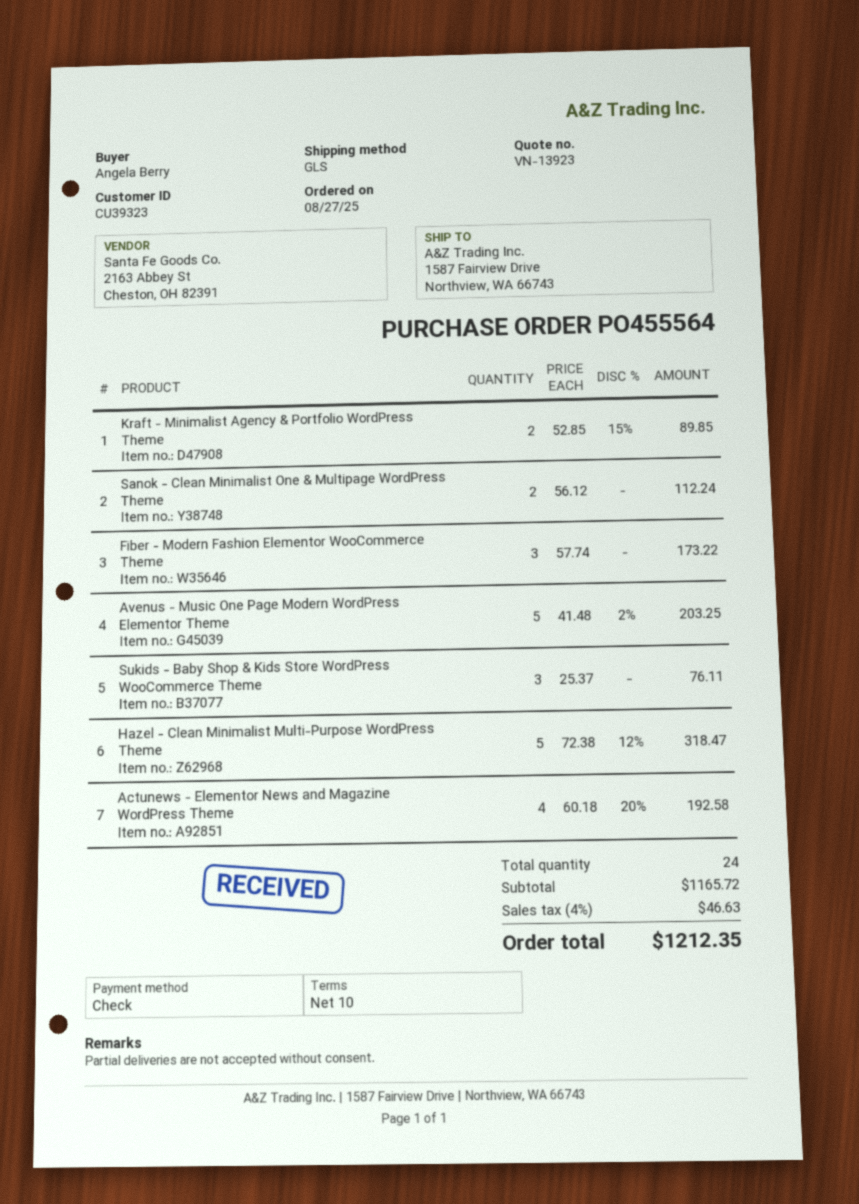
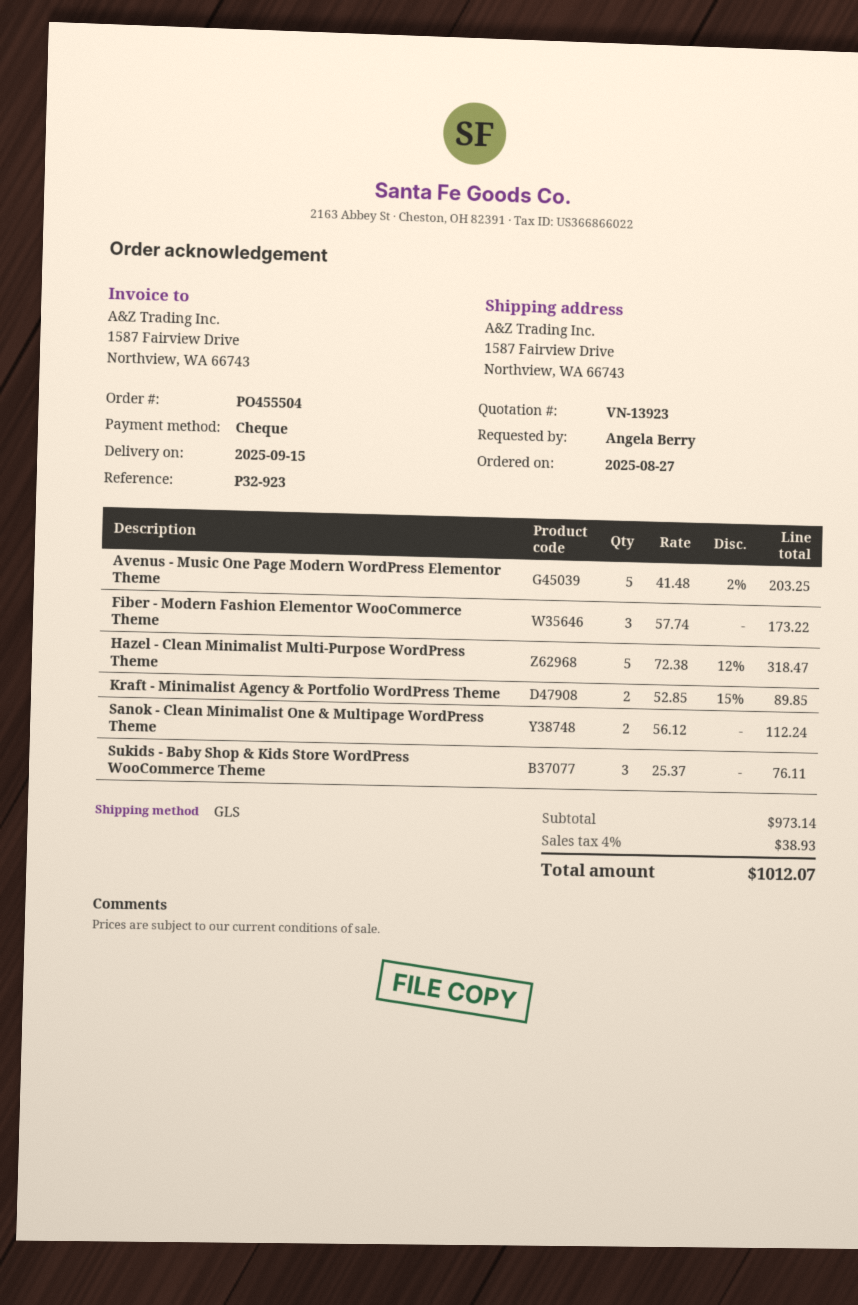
order number: PO455564 -> PO455504
Actunews - Elementor News and Magazine WordPress Theme: 4 x 60.18 - 20% = 192.58 -> none
subtotal: 1165.72 -> 973.14
tax: 4% = 46.63 -> 4% = 38.93
total: 1212.35 -> 1012.07

